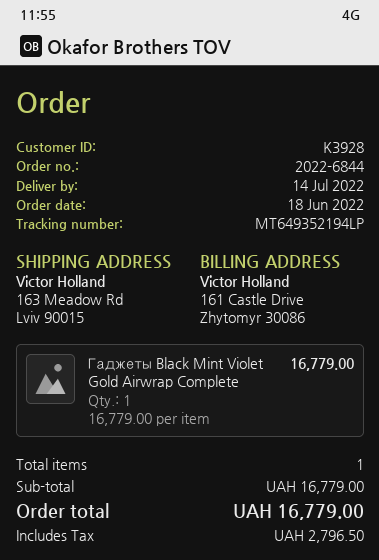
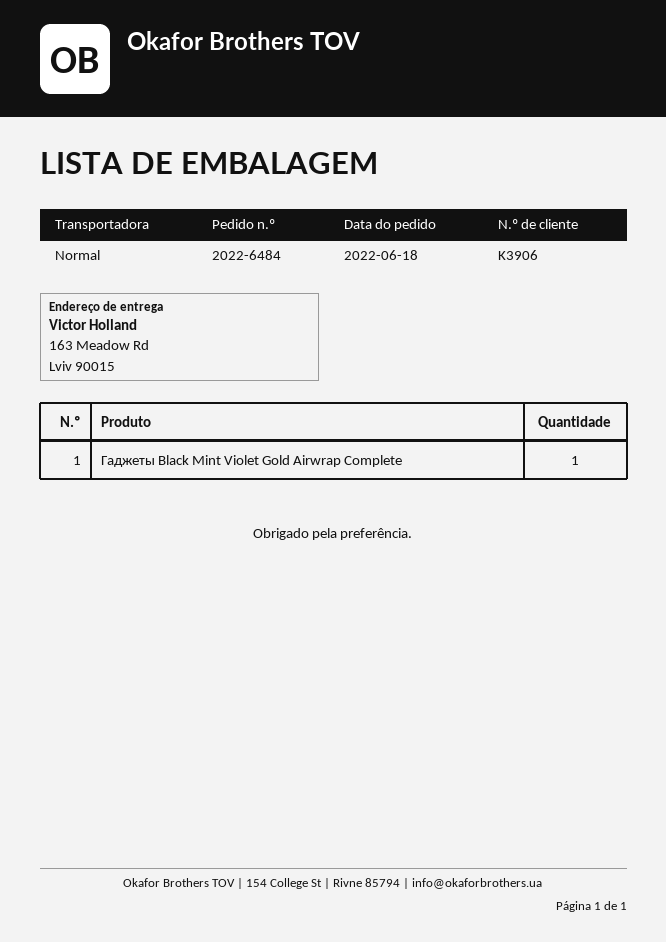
order number: 2022-6844 -> 2022-6484
customer number: K3928 -> K3906

